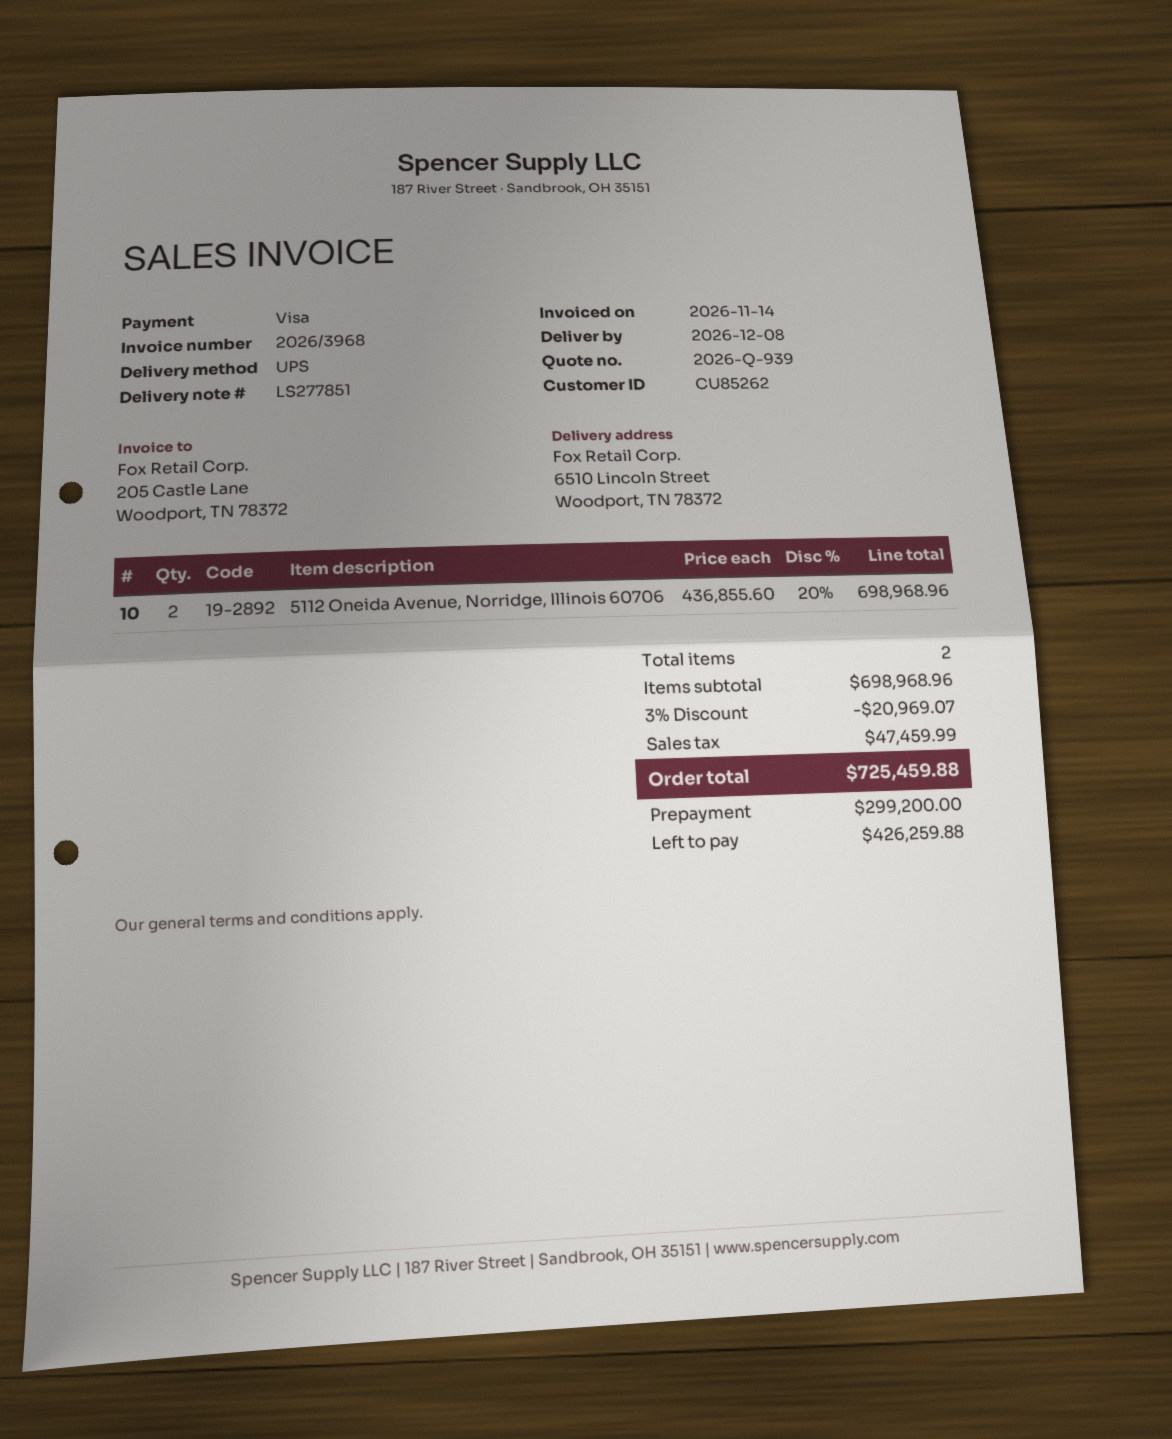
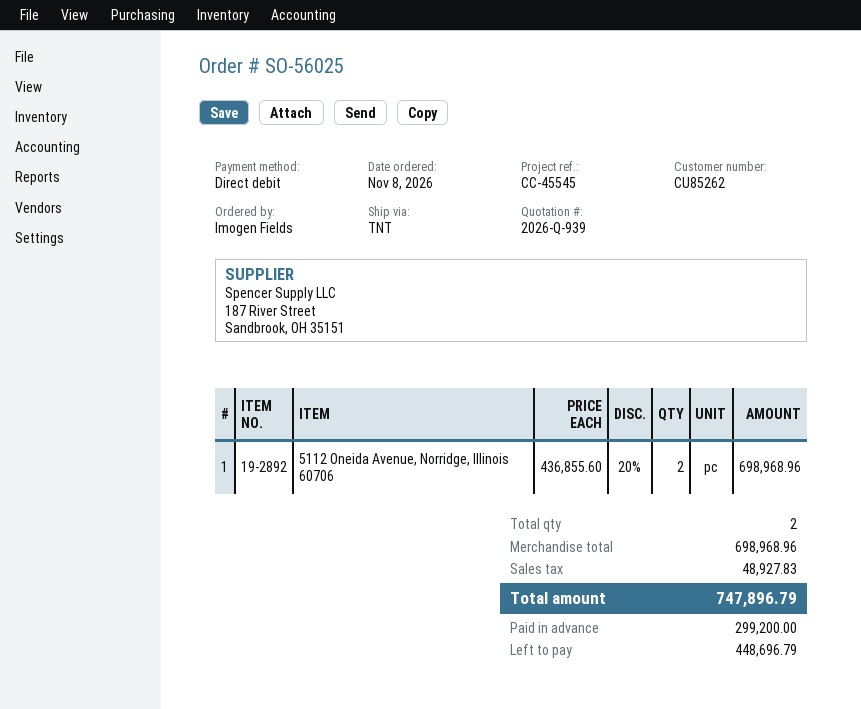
payment method: Visa -> direct debit
shipping method: UPS -> TNT
discount: 3% = 20969.07 -> none
tax: 47459.99 -> 48927.83
total: 725459.88 -> 747896.79
balance: 426259.88 -> 448696.79

